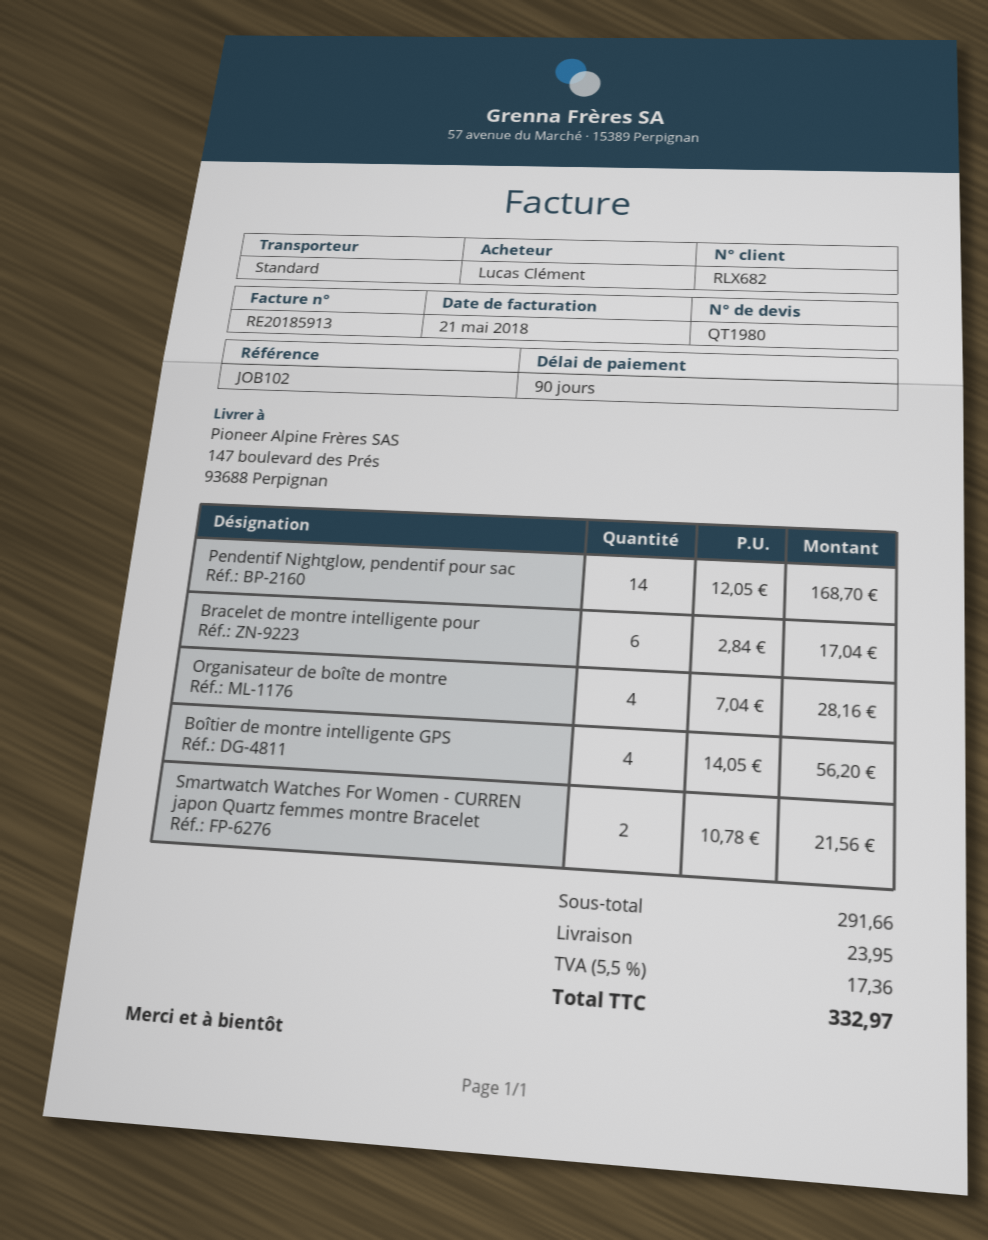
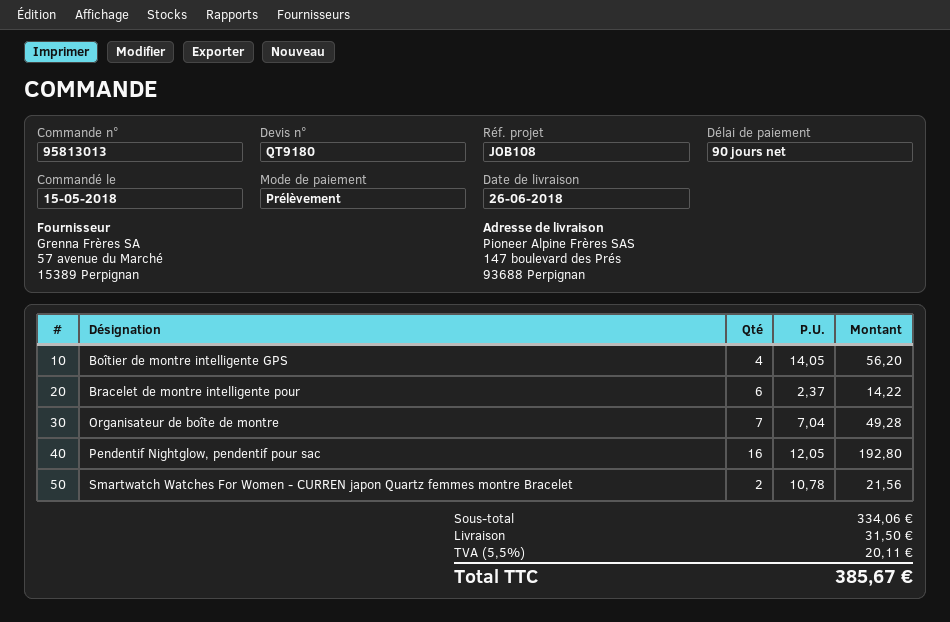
quote number: QT1980 -> QT9180
reference: JOB102 -> JOB108
Pendentif Nightglow, pendentif pour sac: 14 x 12.05 = 168.70 -> 16 x 12.05 = 192.80
Bracelet de montre intelligente pour: 6 x 2.84 = 17.04 -> 6 x 2.37 = 14.22
Organisateur de boîte de montre: 4 x 7.04 = 28.16 -> 7 x 7.04 = 49.28
subtotal: 291.66 -> 334.06
shipping: 23.95 -> 31.50
tax: 5.5% = 17.36 -> 5.5% = 20.11
total: 332.97 -> 385.67

